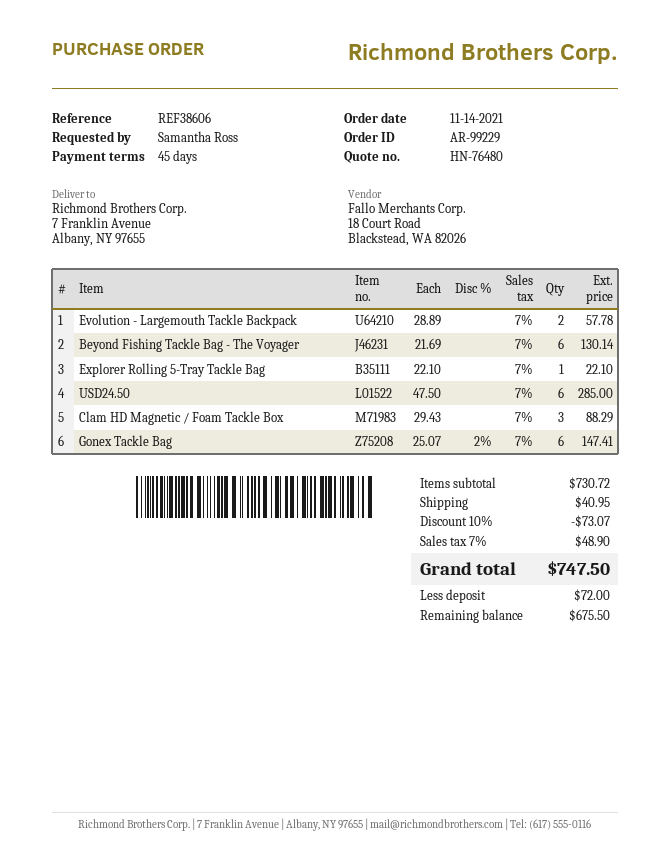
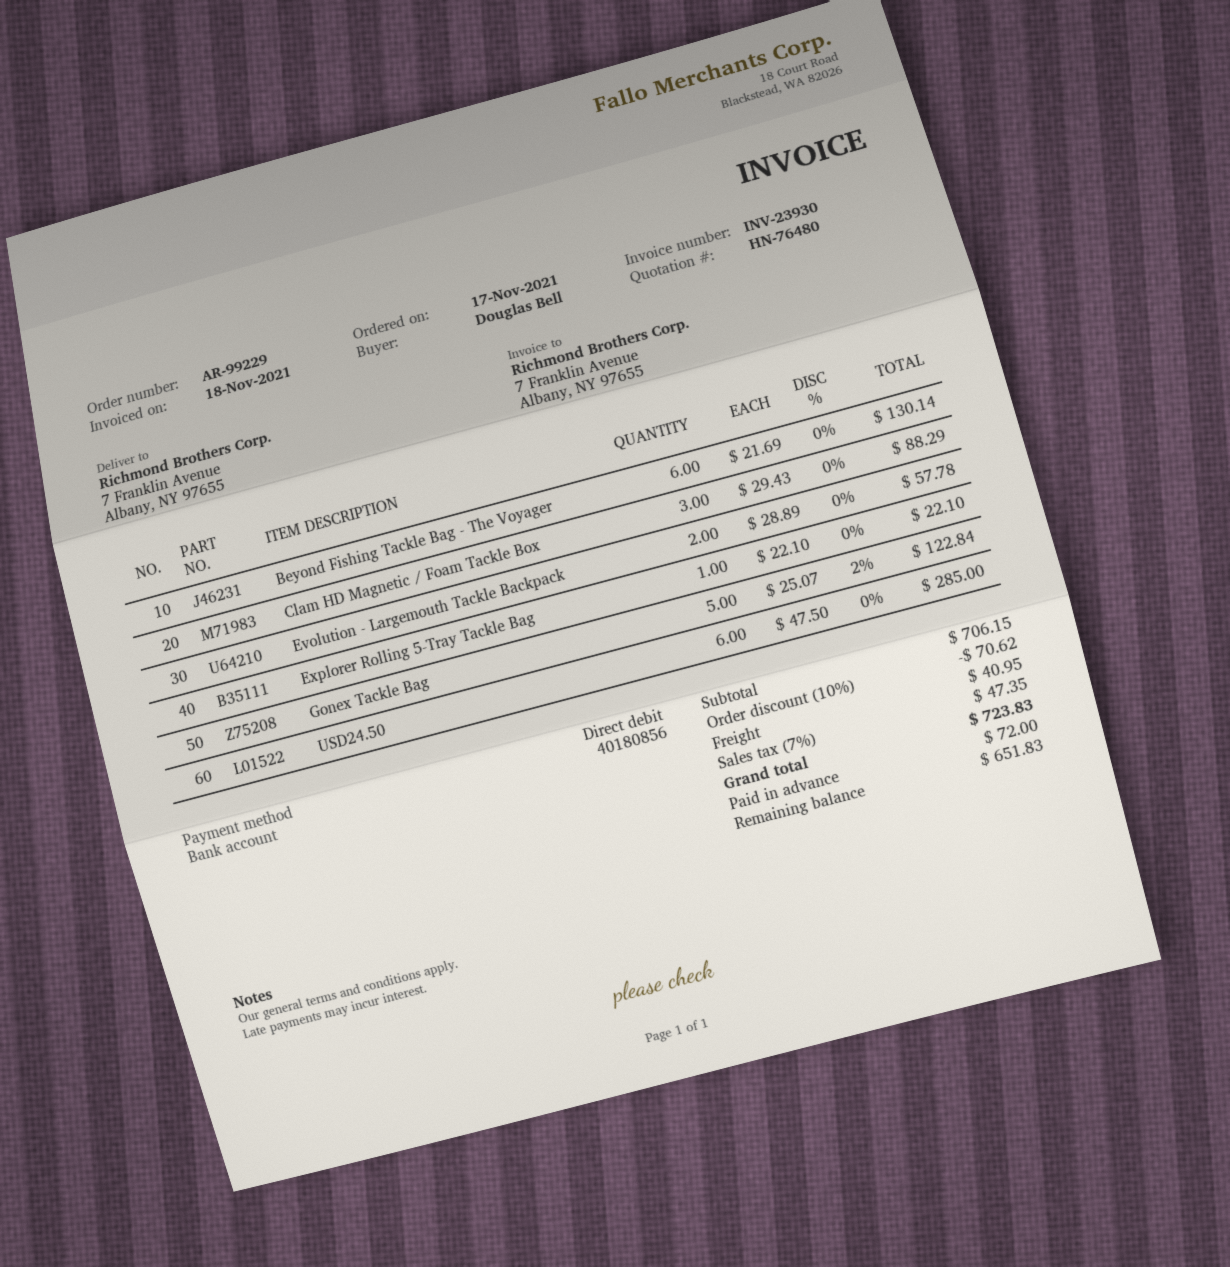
order date: 2021-11-14 -> 2021-11-17
ordered by: Samantha Ross -> Douglas Bell
Gonex Tackle Bag: 6 x 25.07 - 2% = 147.41 -> 5 x 25.07 - 2% = 122.84
subtotal: 730.72 -> 706.15
discount: 10% = 73.07 -> 10% = 70.62
tax: 7% = 48.90 -> 7% = 47.35
total: 747.50 -> 723.83
balance: 675.50 -> 651.83

